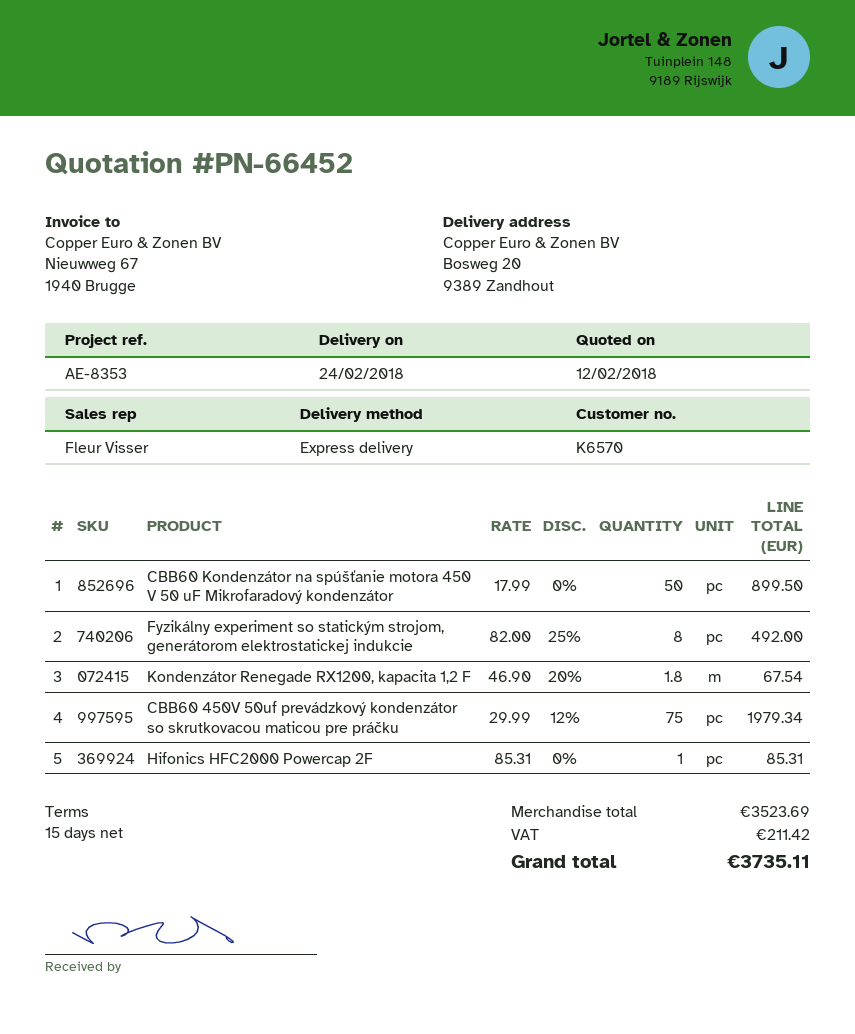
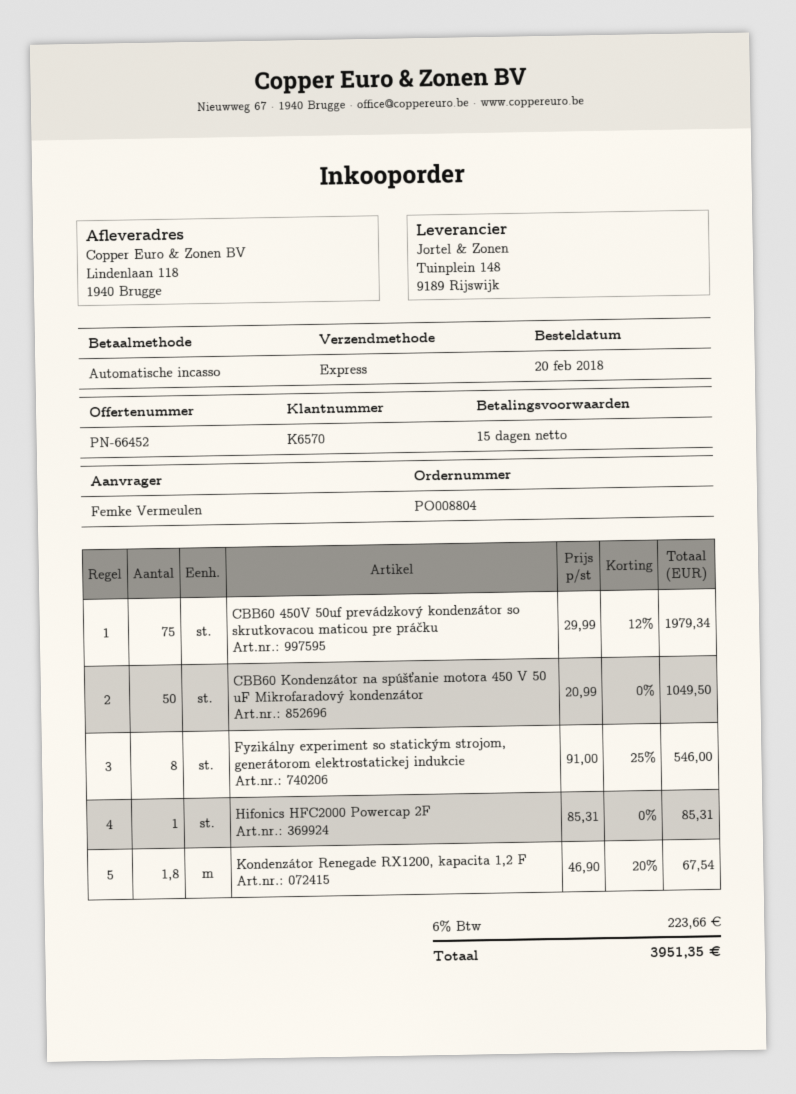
ship to: Bosweg 20, 9389 Zandhout -> Lindenlaan 118, 1940 Brugge
CBB60 Kondenzátor na spúšťanie motora 450 V 50 uF Mikrofaradový kondenzátor: 50 x 17.99 = 899.50 -> 50 x 20.99 = 1049.50
Fyzikálny experiment so statickým strojom, generátorom elektrostatickej indukcie: 8 x 82.00 - 25% = 492.00 -> 8 x 91.00 - 25% = 546.00
tax: 211.42 -> 223.66
total: 3735.11 -> 3951.35

